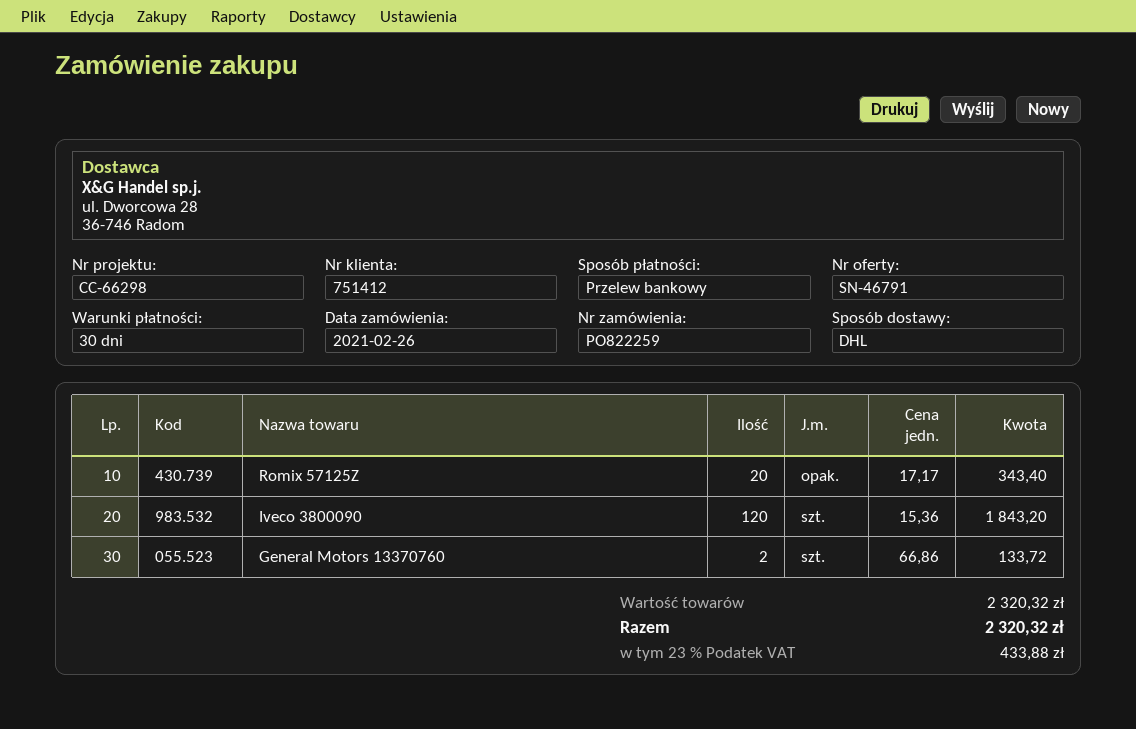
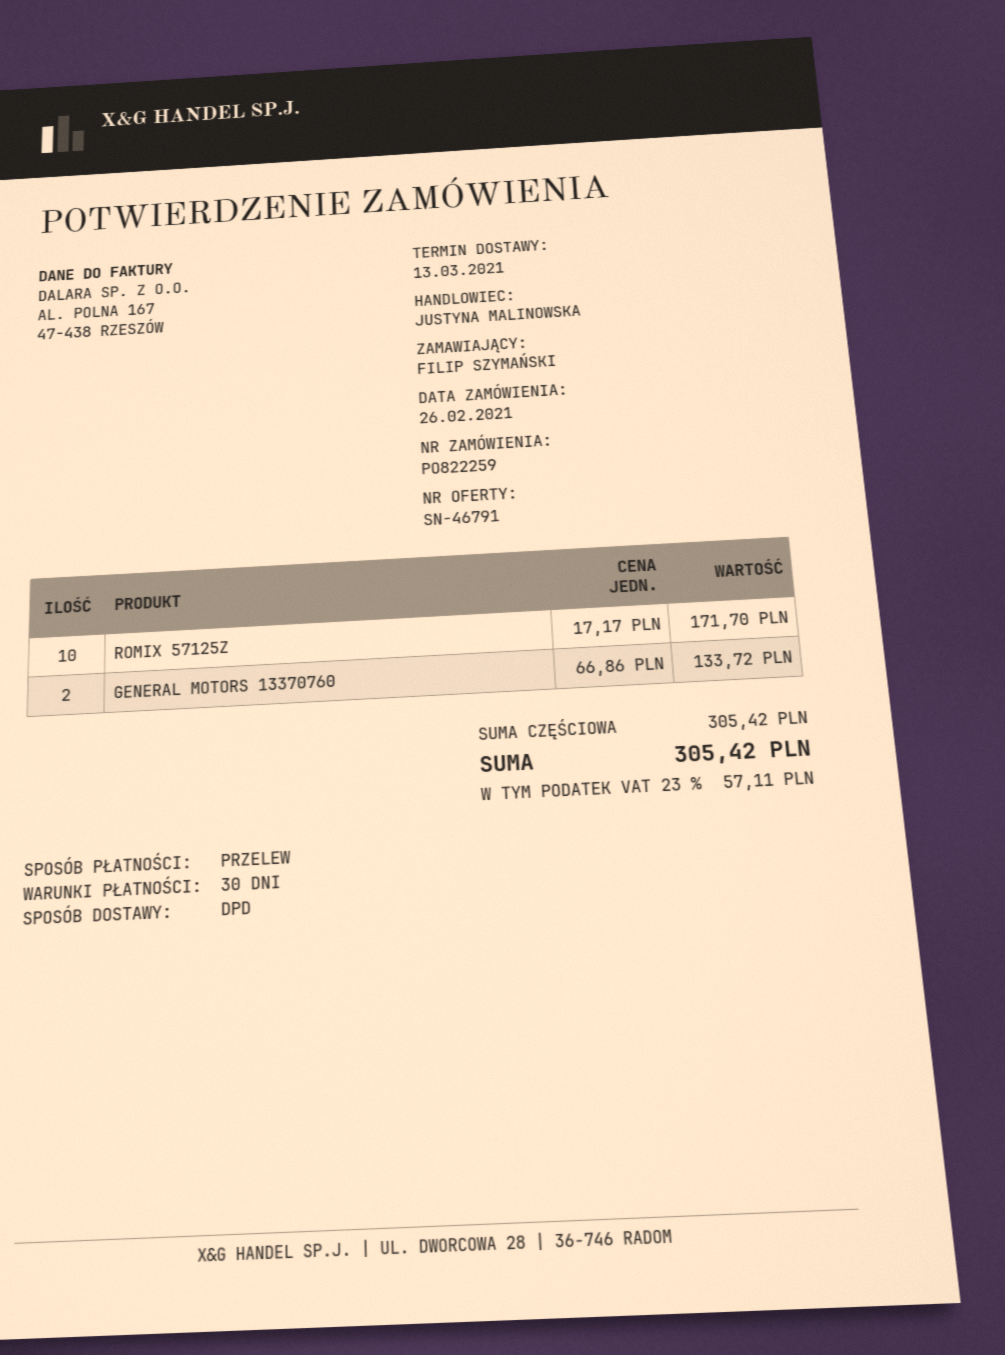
shipping method: DHL -> DPD
Romix 57125Z: 20 x 17.17 = 343.40 -> 10 x 17.17 = 171.70
Iveco 3800090: 120 x 15.36 = 1843.20 -> none
subtotal: 2320.32 -> 305.42
tax: 23% = 433.88 -> 23% = 57.11
total: 2320.32 -> 305.42

